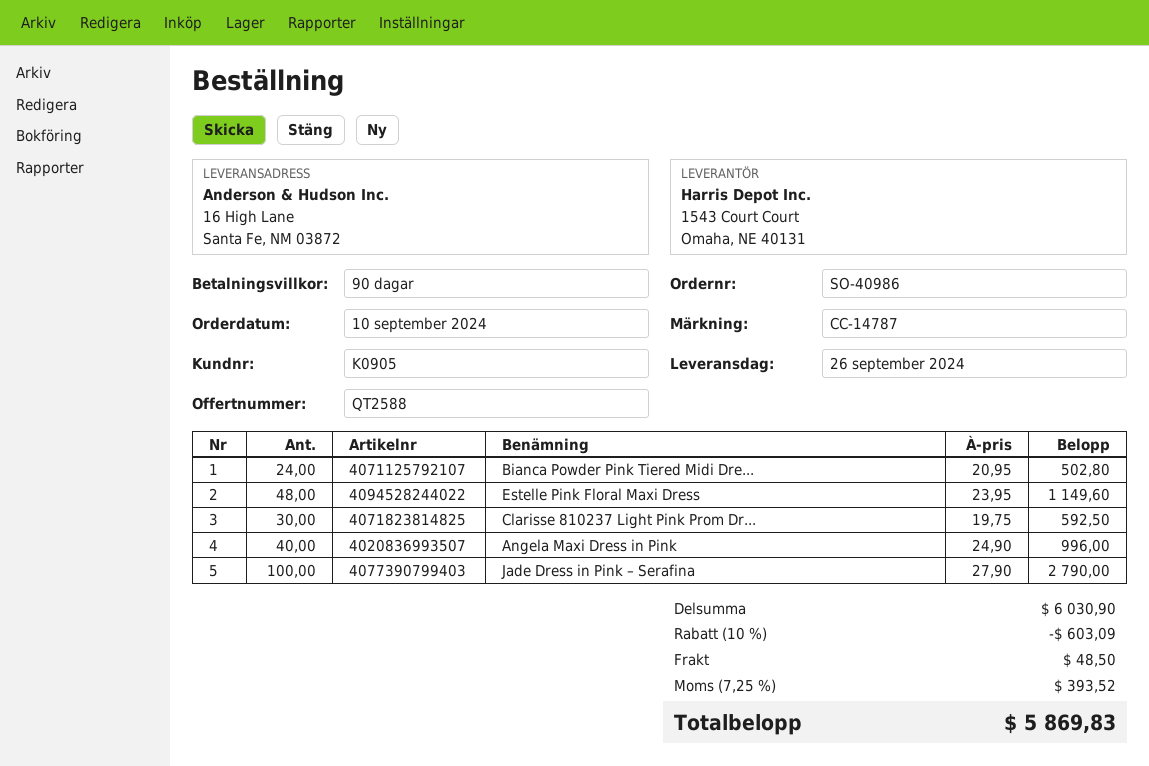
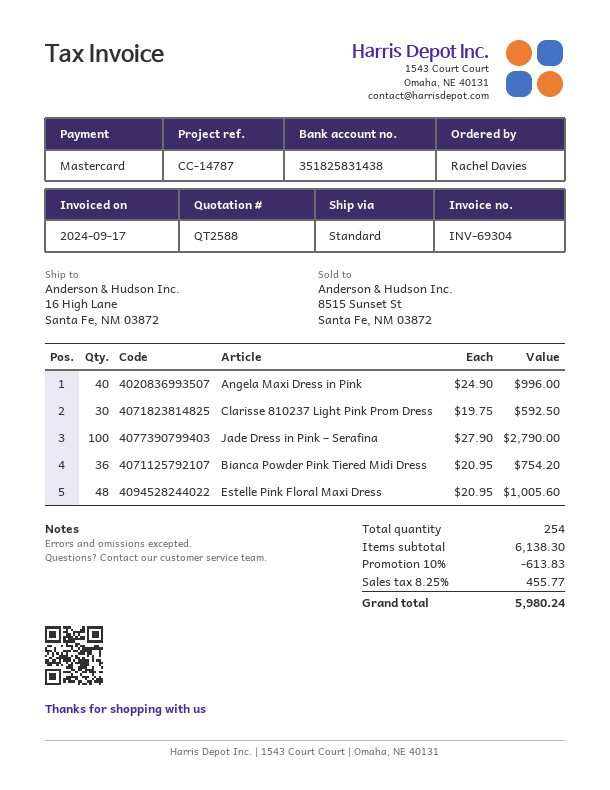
Bianca Powder Pink Tiered Midi Dre...: 24 x 20.95 = 502.80 -> 36 x 20.95 = 754.20
Estelle Pink Floral Maxi Dress: 48 x 23.95 = 1149.60 -> 48 x 20.95 = 1005.60
subtotal: 6030.90 -> 6138.30
discount: 10% = 603.09 -> 10% = 613.83
shipping: 48.50 -> none
tax: 7.25% = 393.52 -> 8.25% = 455.77
total: 5869.83 -> 5980.24

